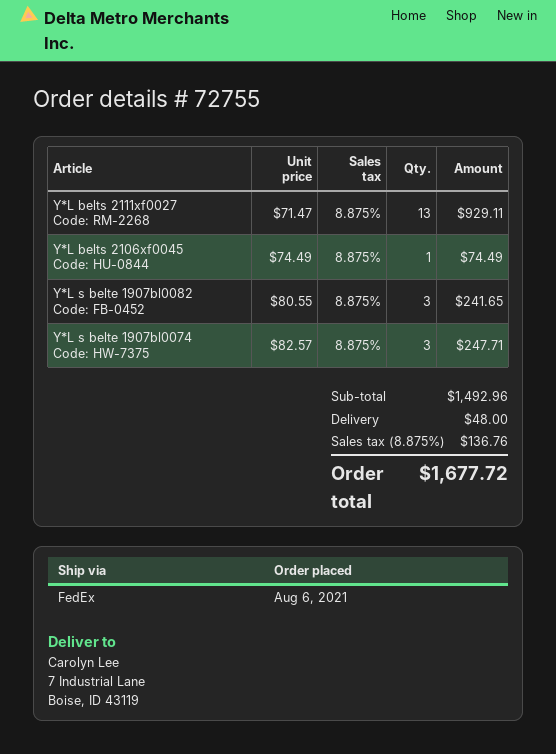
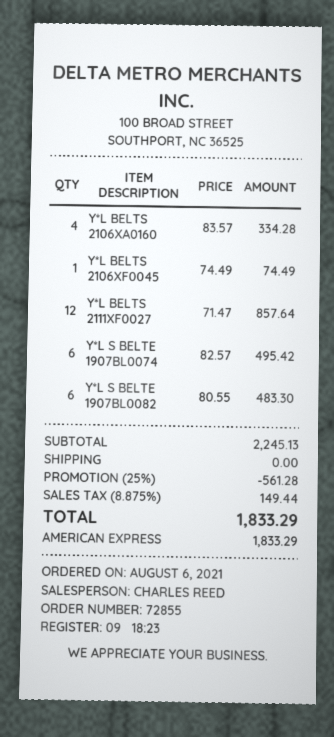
order number: 72755 -> 72855
Y*L belts 2111xf0027: 13 x 71.47 = 929.11 -> 12 x 71.47 = 857.64
Y*L s belte 1907bl0082: 3 x 80.55 = 241.65 -> 6 x 80.55 = 483.30
Y*L s belte 1907bl0074: 3 x 82.57 = 247.71 -> 6 x 82.57 = 495.42
Y*L BELTS 2106XA0160: none -> 4 x 83.57 = 334.28
subtotal: 1492.96 -> 2245.13
discount: none -> 25% = 561.28
shipping: 48.00 -> 0.00
tax: 8.875% = 136.76 -> 8.875% = 149.44
total: 1677.72 -> 1833.29

